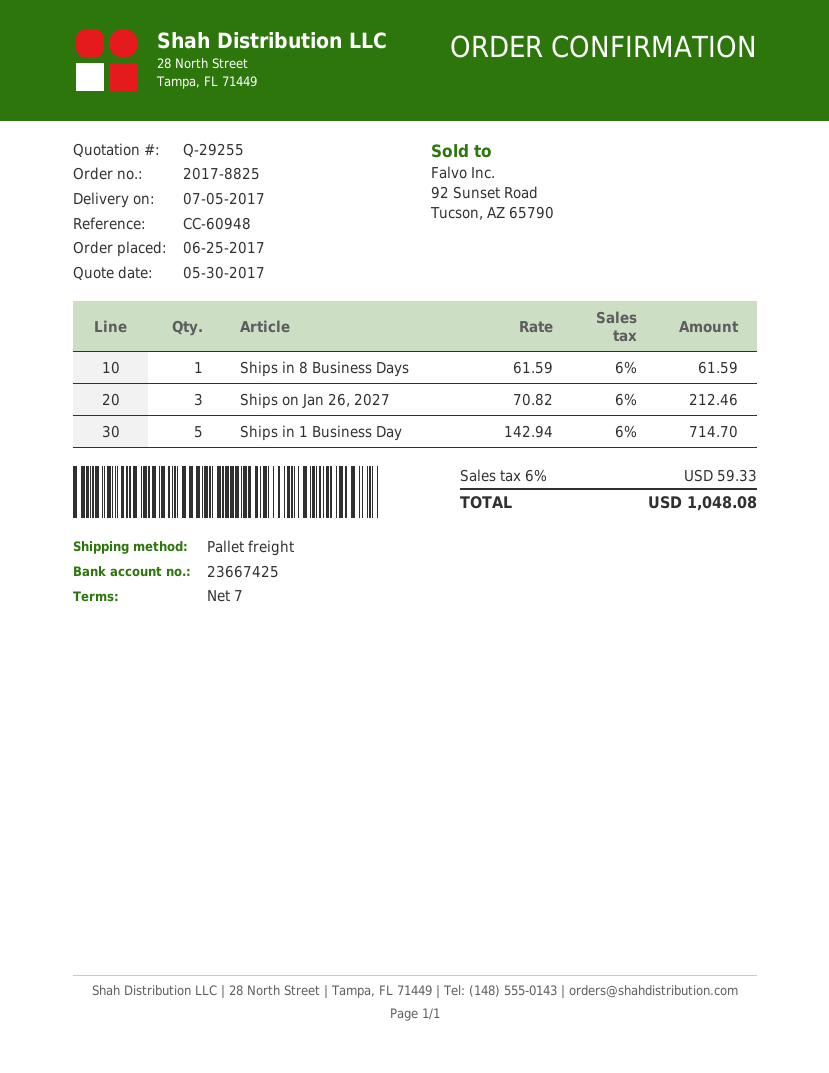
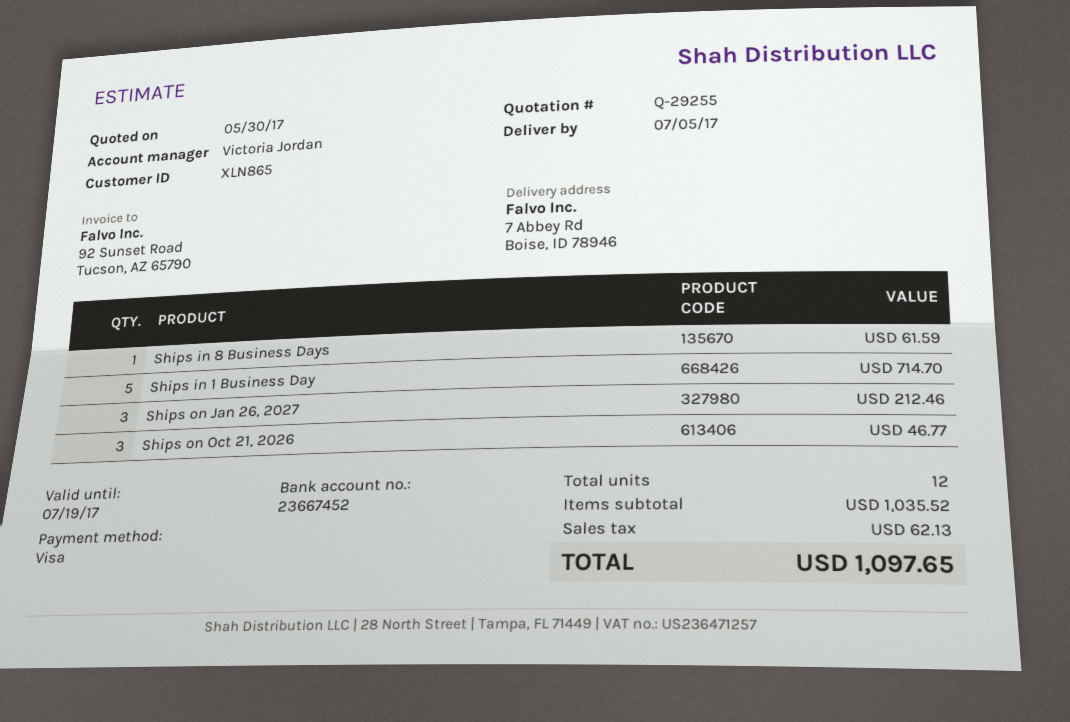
bank account: 23667425 -> 23667452
Ships on Oct 21, 2026: none -> 3 for 46.77
tax: 59.33 -> 62.13
total: 1048.08 -> 1097.65

